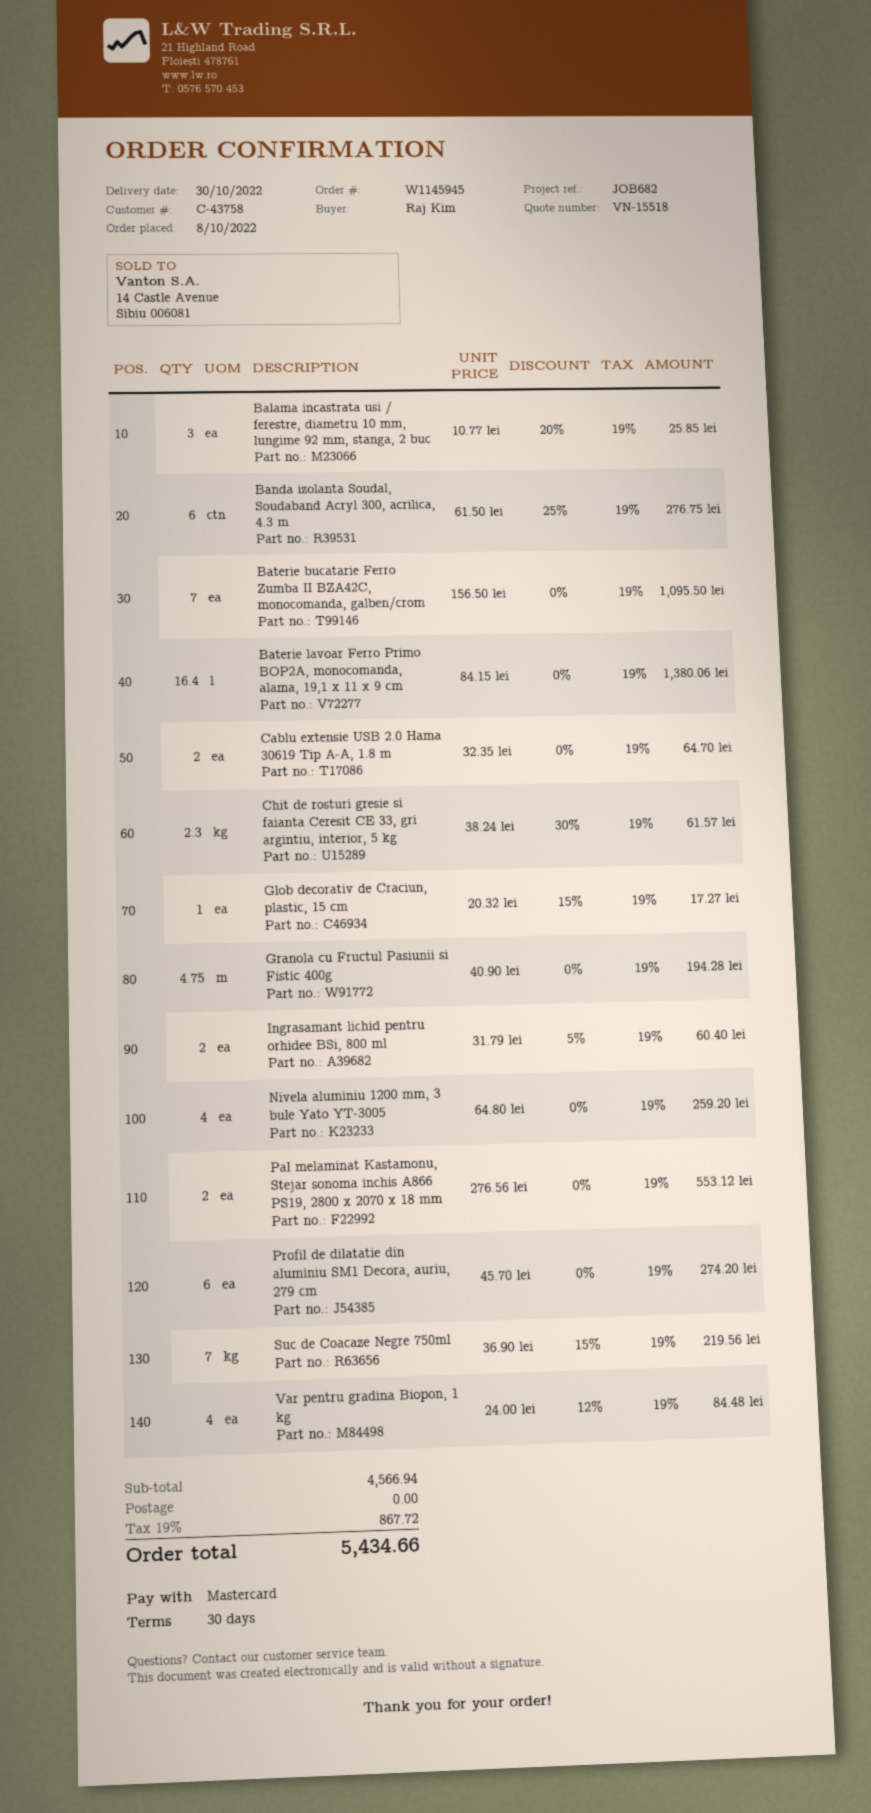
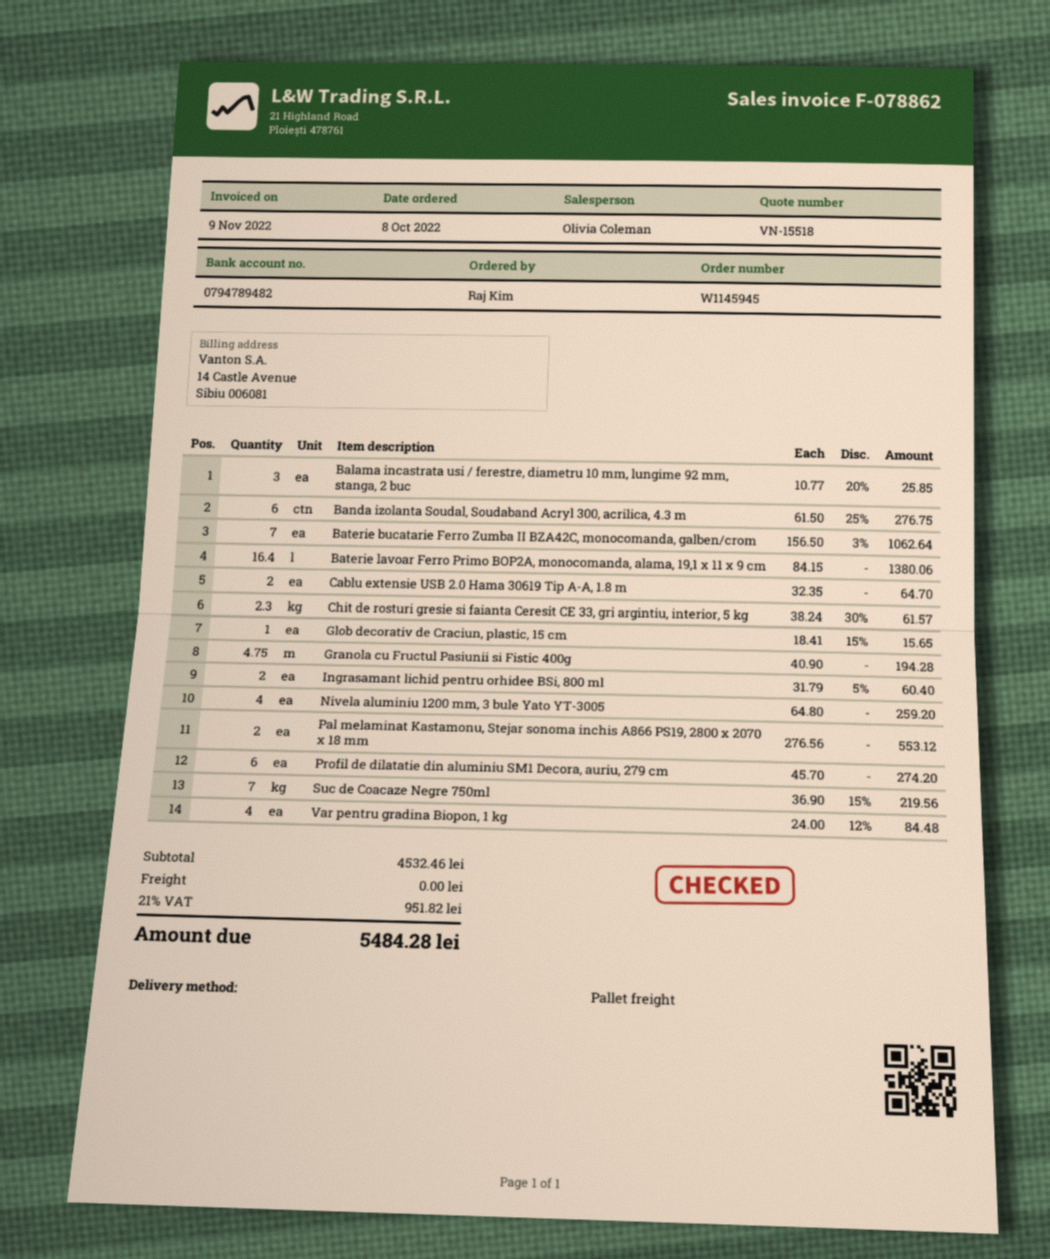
Baterie bucatarie Ferro Zumba II BZA42C, monocomanda, galben/crom: 7 x 156.50 = 1095.50 -> 7 x 156.50 - 3% = 1062.64
Glob decorativ de Craciun, plastic, 15 cm: 1 x 20.32 - 15% = 17.27 -> 1 x 18.41 - 15% = 15.65
subtotal: 4566.94 -> 4532.46
tax: 19% = 867.72 -> 21% = 951.82
total: 5434.66 -> 5484.28

